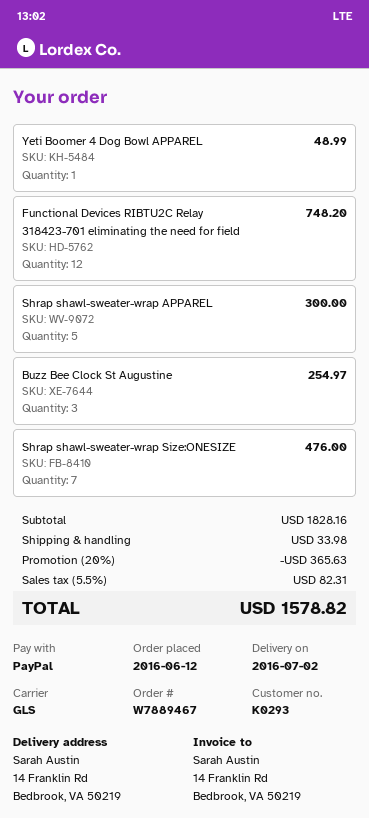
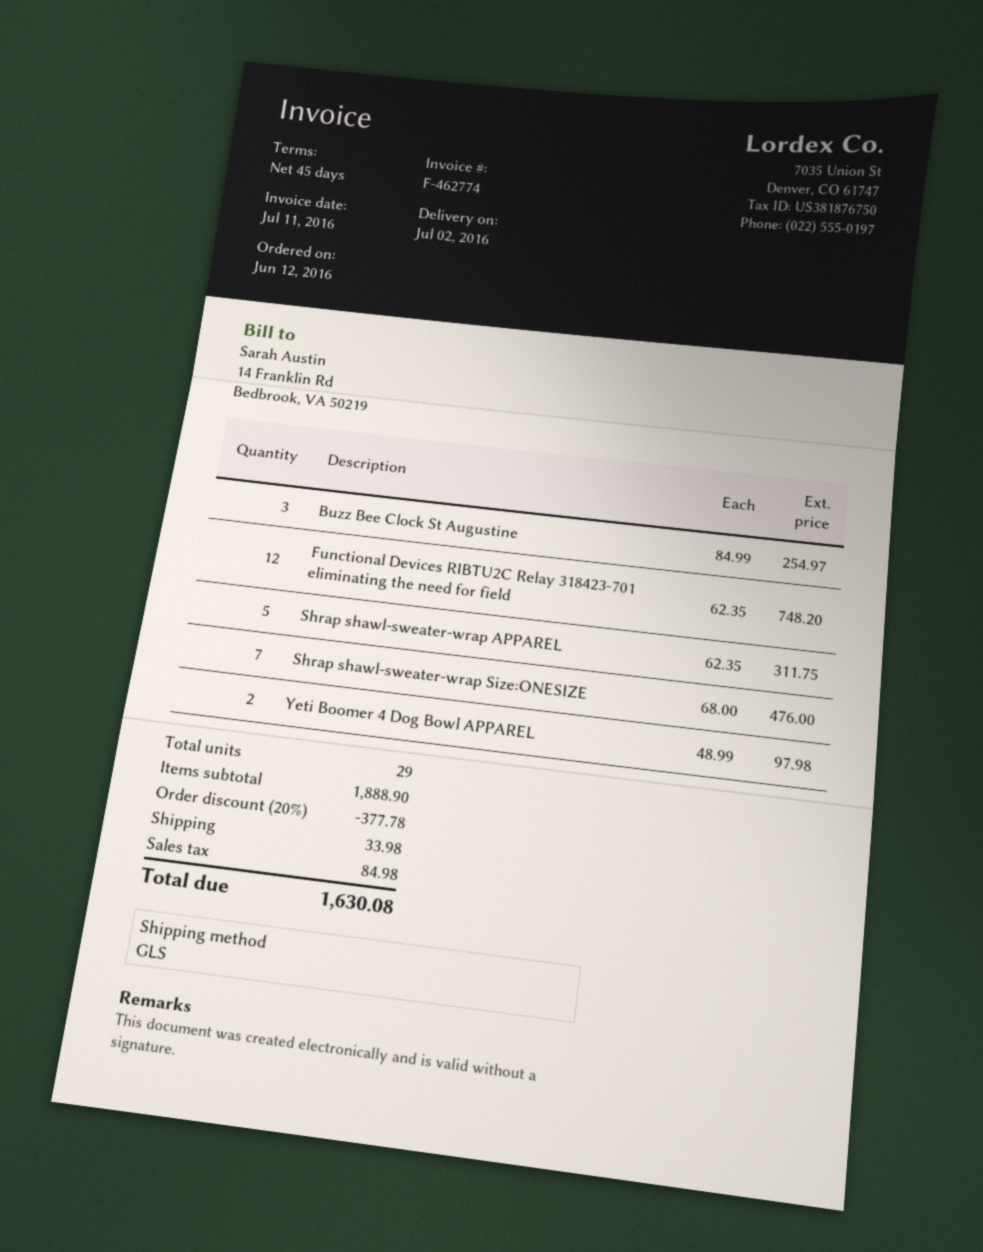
Yeti Boomer 4 Dog Bowl APPAREL: 1 for 48.99 -> 2 for 97.98
Shrap shawl-sweater-wrap APPAREL: 5 for 300.00 -> 5 for 311.75
subtotal: 1828.16 -> 1888.90
discount: 20% = 365.63 -> 20% = 377.78
tax: 82.31 -> 84.98
total: 1578.82 -> 1630.08

